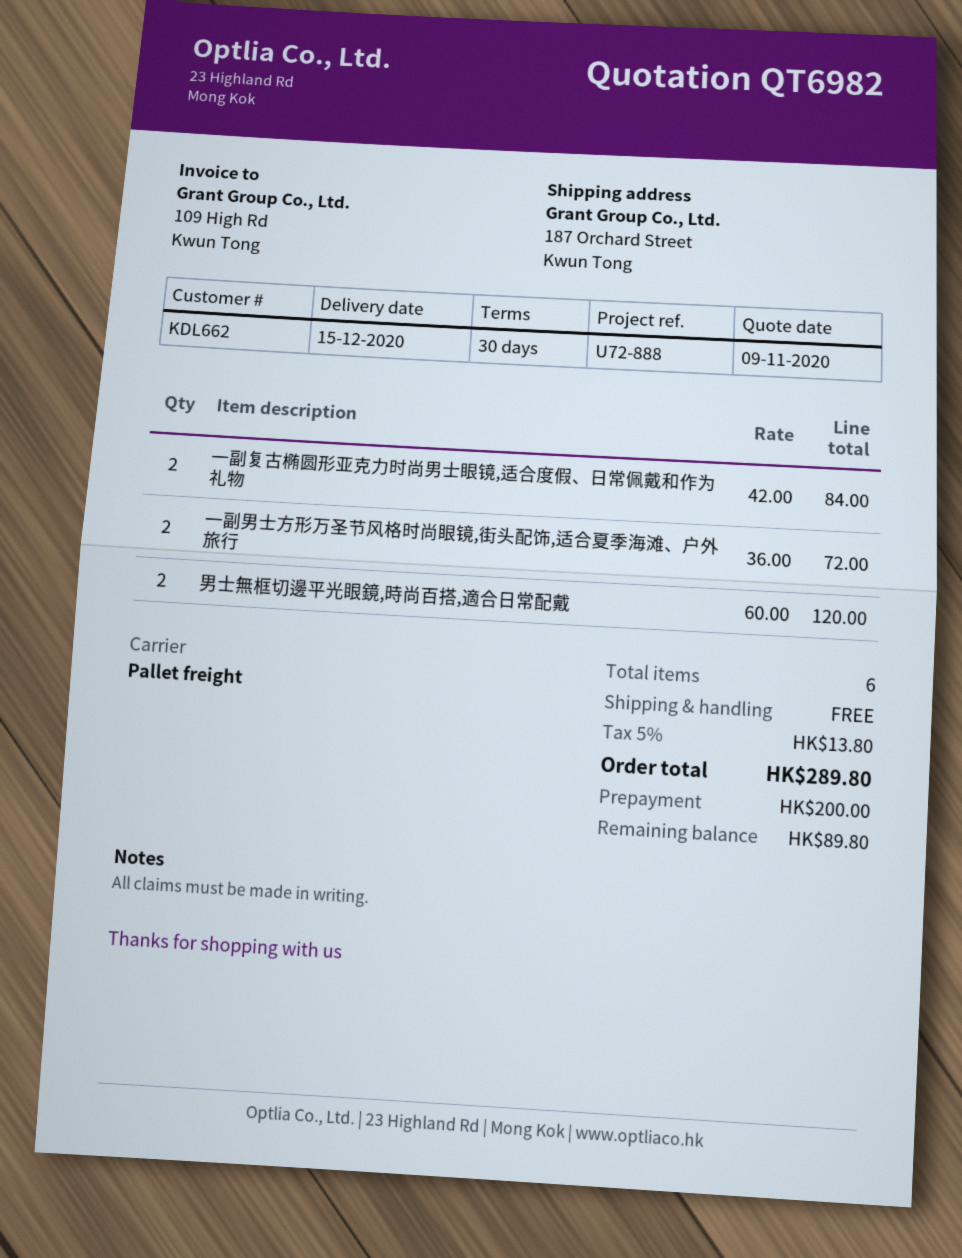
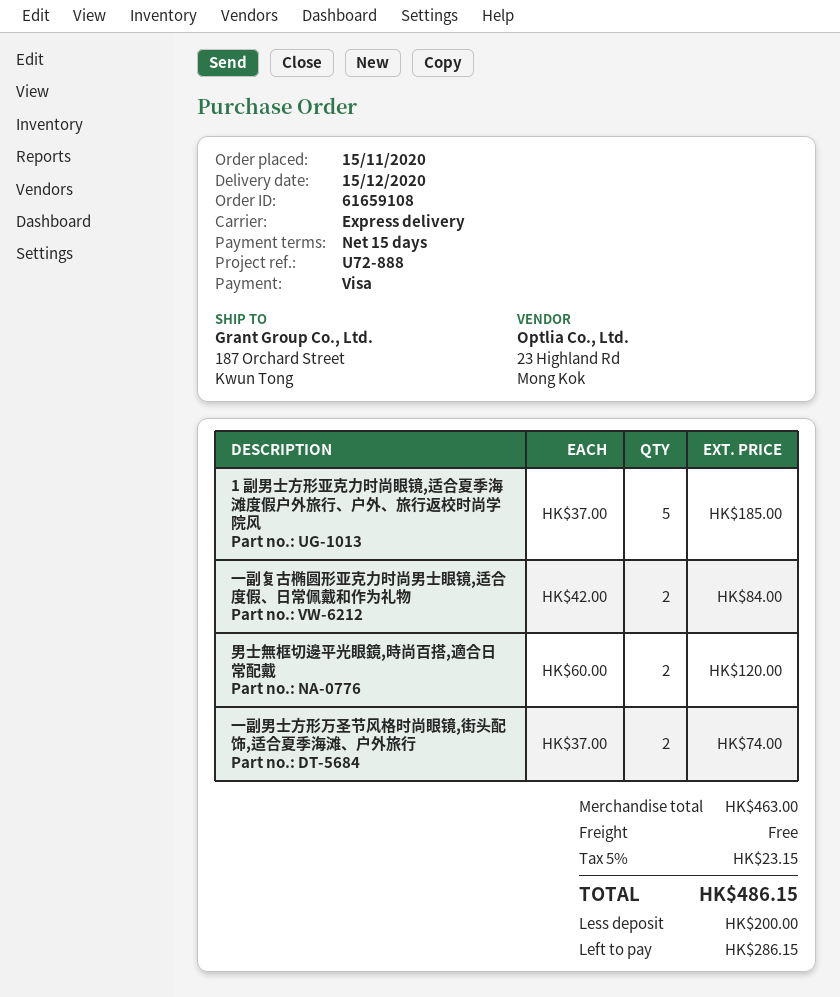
payment terms: 30 days -> 15 days
shipping method: pallet freight -> express
一副男士方形万圣节风格时尚眼镜,街头配饰,适合夏季海滩、户外旅行: 2 x 36.00 = 72.00 -> 2 x 37.00 = 74.00
1 副男士方形亚克力时尚眼镜,适合夏季海滩度假户外旅行、户外、旅行返校时尚学院风: none -> 5 x 37.00 = 185.00
tax: 5% = 13.80 -> 5% = 23.15
total: 289.80 -> 486.15
balance: 89.80 -> 286.15

